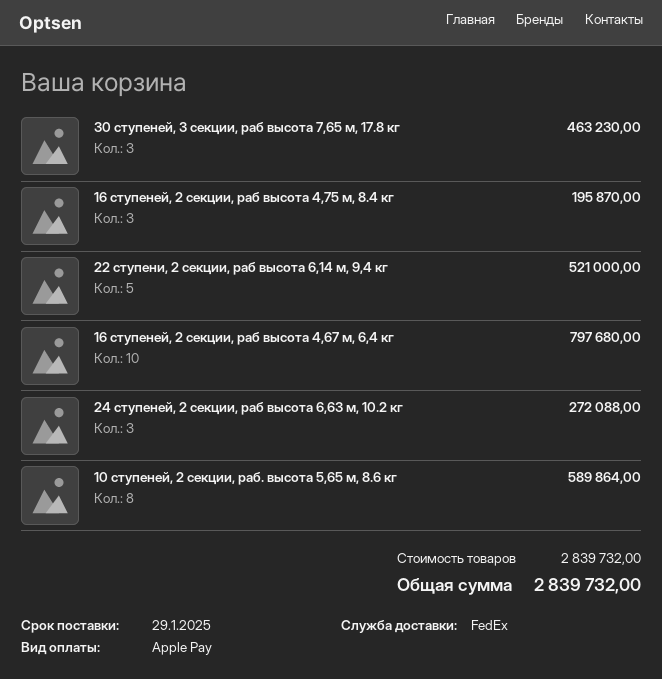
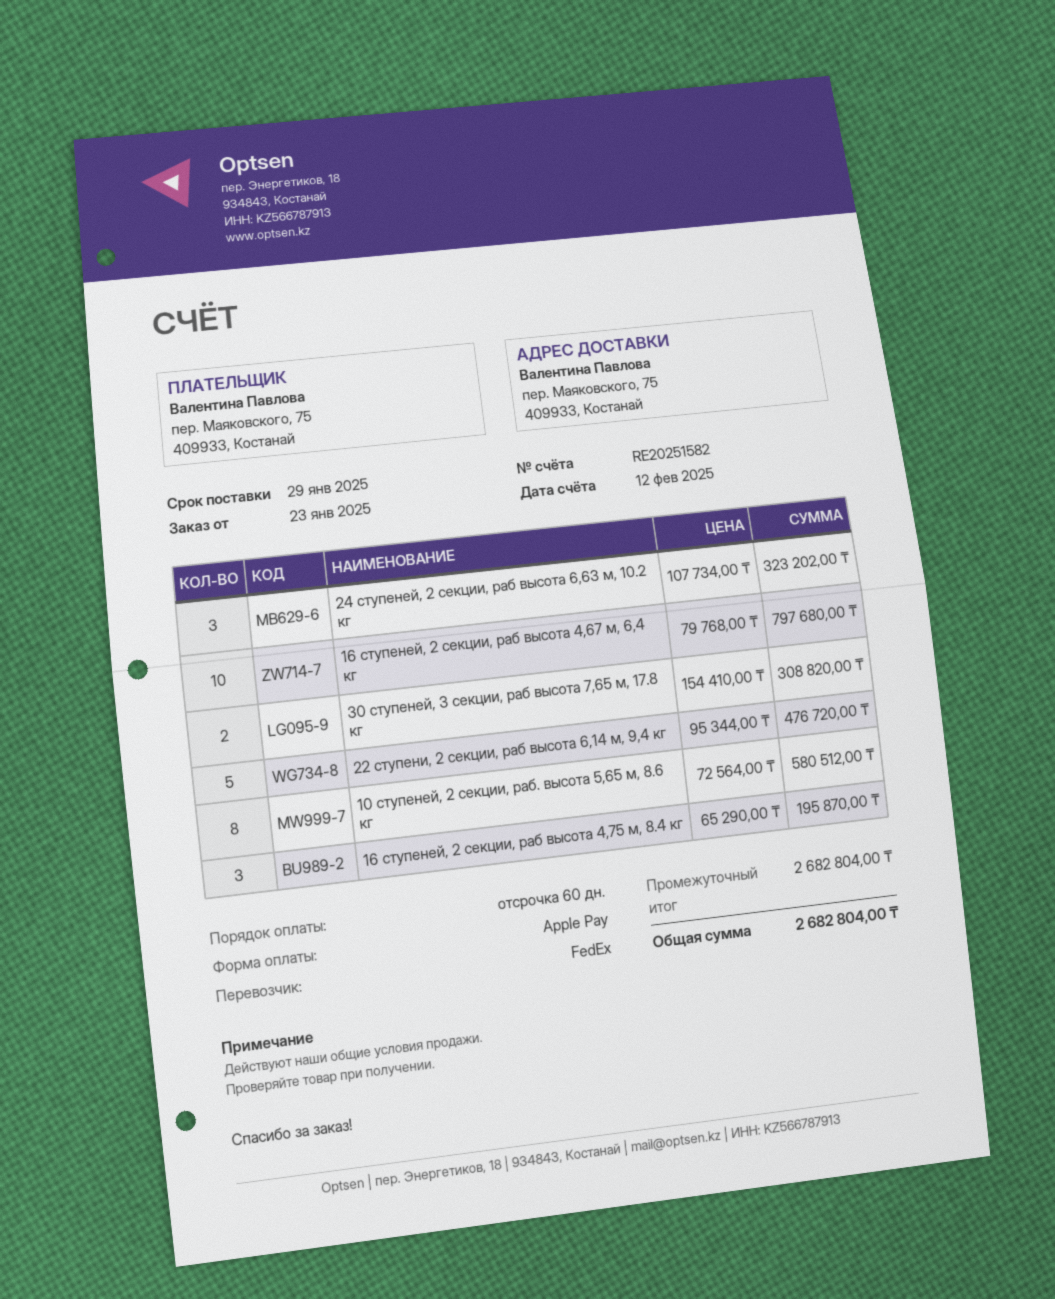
30 ступеней, 3 секции, раб высота 7,65 м, 17.8 кг: 3 for 463230.00 -> 2 for 308820.00
22 ступени, 2 секции, раб высота 6,14 м, 9,4 кг: 5 for 521000.00 -> 5 for 476720.00
24 ступеней, 2 секции, раб высота 6,63 м, 10.2 кг: 3 for 272088.00 -> 3 for 323202.00
10 ступеней, 2 секции, раб. высота 5,65 м, 8.6 кг: 8 for 589864.00 -> 8 for 580512.00
subtotal: 2839732.00 -> 2682804.00
total: 2839732.00 -> 2682804.00

